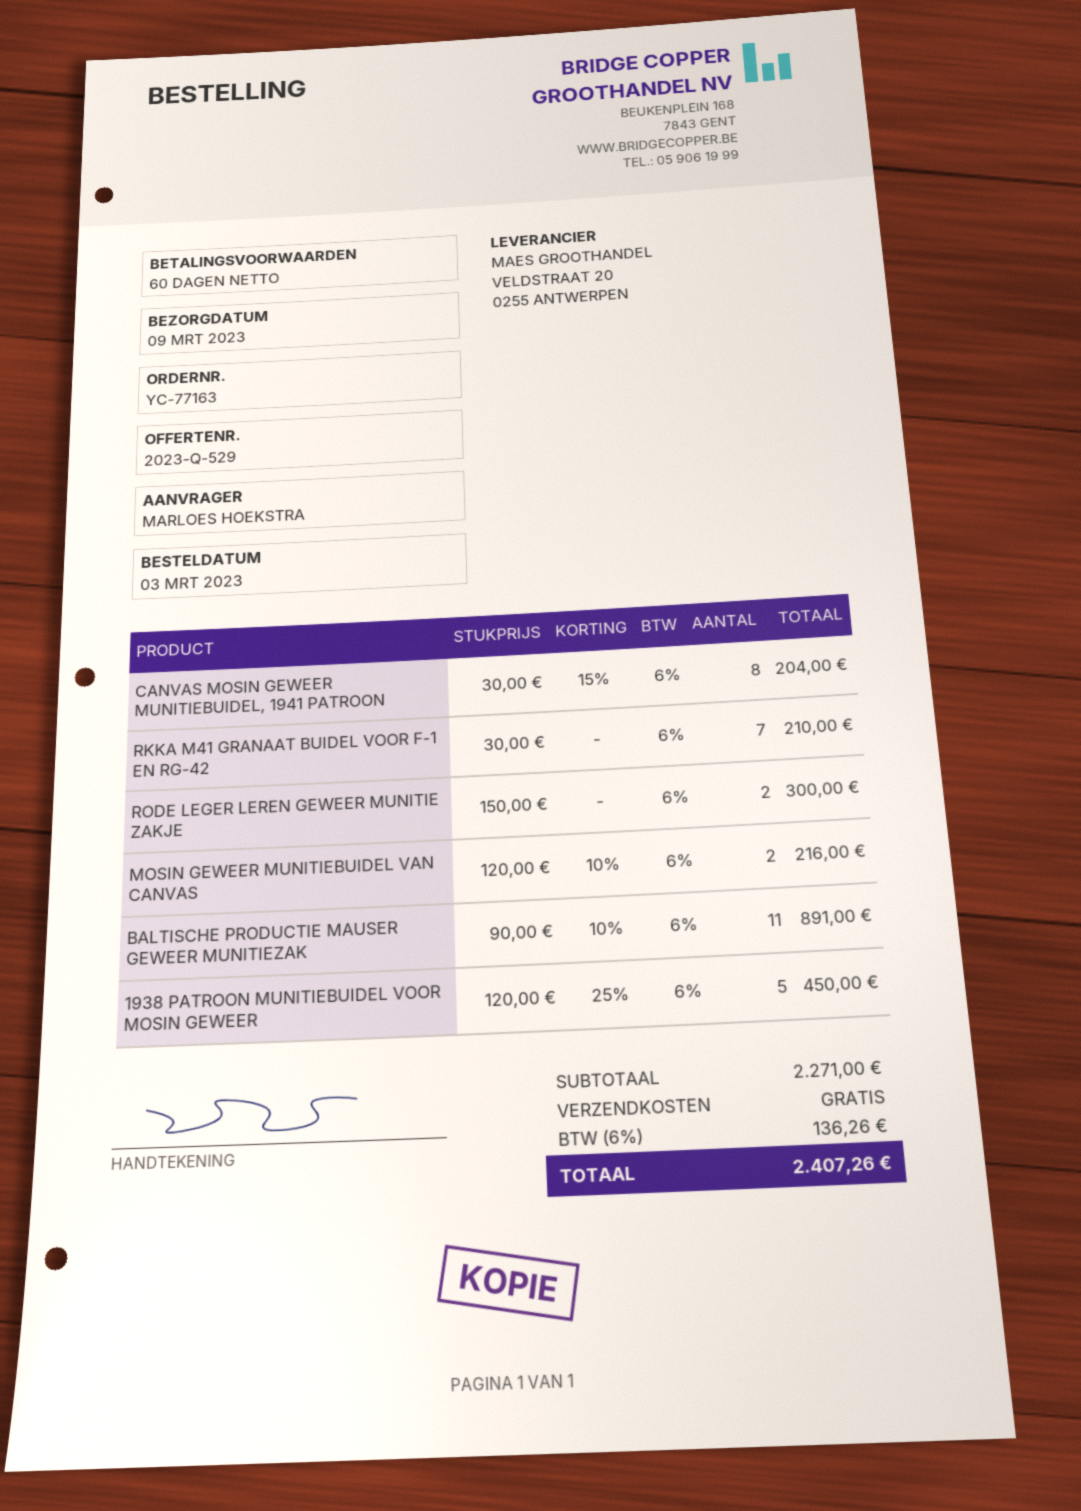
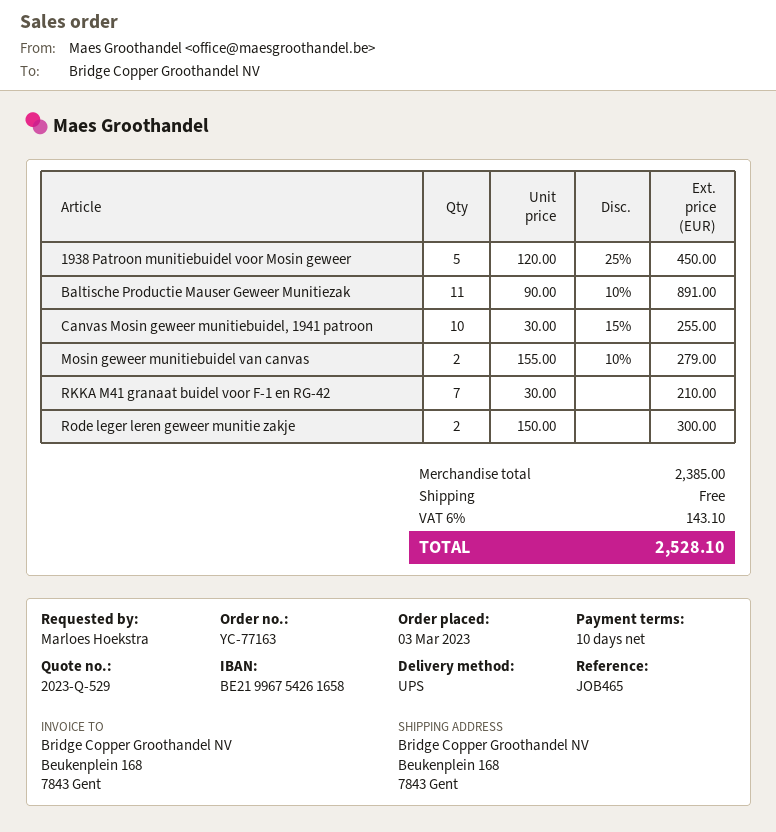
payment terms: 60 days -> 10 days
CANVAS MOSIN GEWEER MUNITIEBUIDEL, 1941 PATROON: 8 x 30.00 - 15% = 204.00 -> 10 x 30.00 - 15% = 255.00
MOSIN GEWEER MUNITIEBUIDEL VAN CANVAS: 2 x 120.00 - 10% = 216.00 -> 2 x 155.00 - 10% = 279.00
subtotal: 2271.00 -> 2385.00
tax: 6% = 136.26 -> 6% = 143.10
total: 2407.26 -> 2528.10

